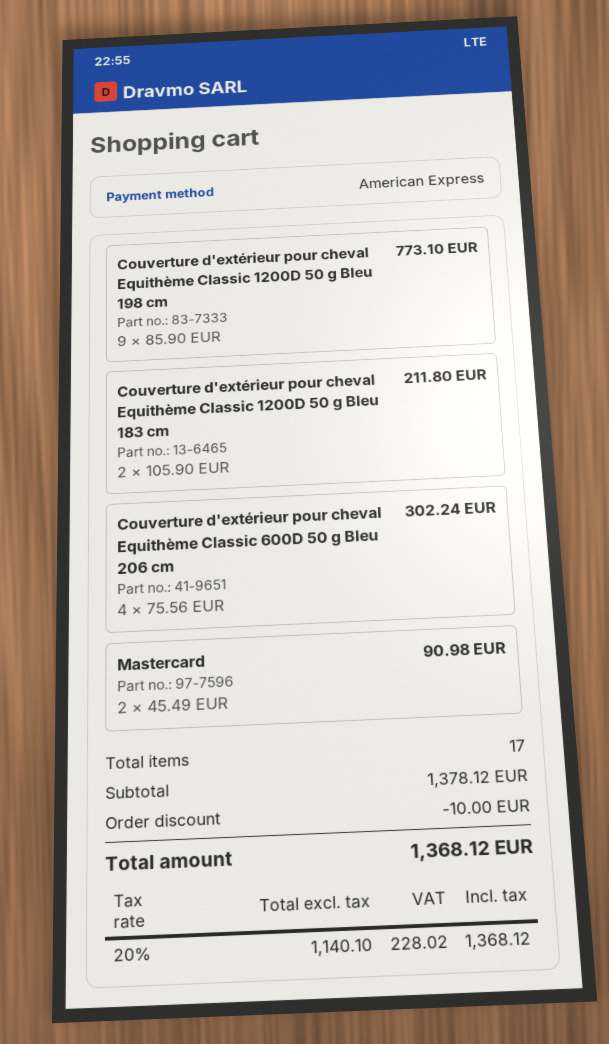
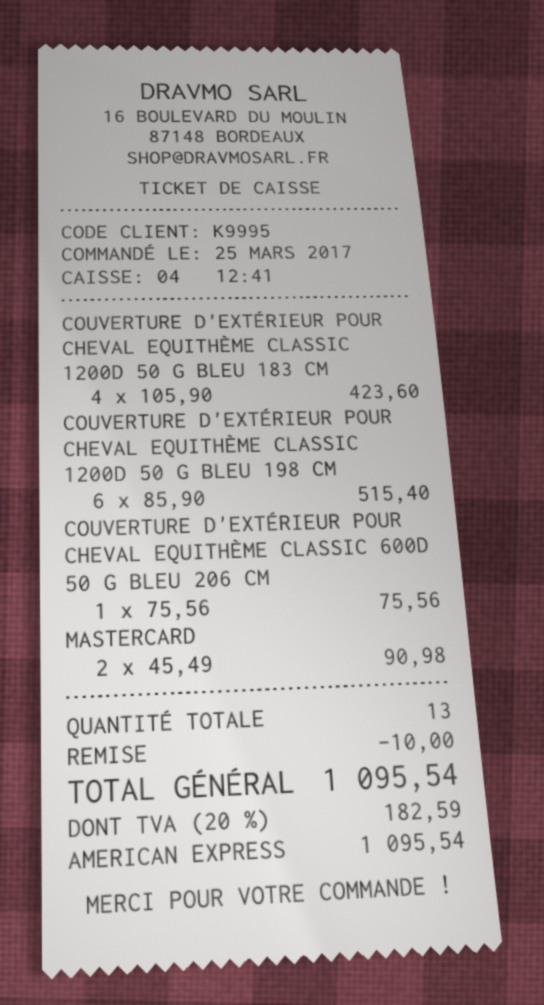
Couverture d'extérieur pour cheval Equithème Classic 1200D 50 g Bleu 198 cm: 9 x 85.90 = 773.10 -> 6 x 85.90 = 515.40
Couverture d'extérieur pour cheval Equithème Classic 1200D 50 g Bleu 183 cm: 2 x 105.90 = 211.80 -> 4 x 105.90 = 423.60
Couverture d'extérieur pour cheval Equithème Classic 600D 50 g Bleu 206 cm: 4 x 75.56 = 302.24 -> 1 x 75.56 = 75.56
total quantity: 17 -> 13
tax: 20% = 228.02 -> 20% = 182.59
total: 1368.12 -> 1095.54

